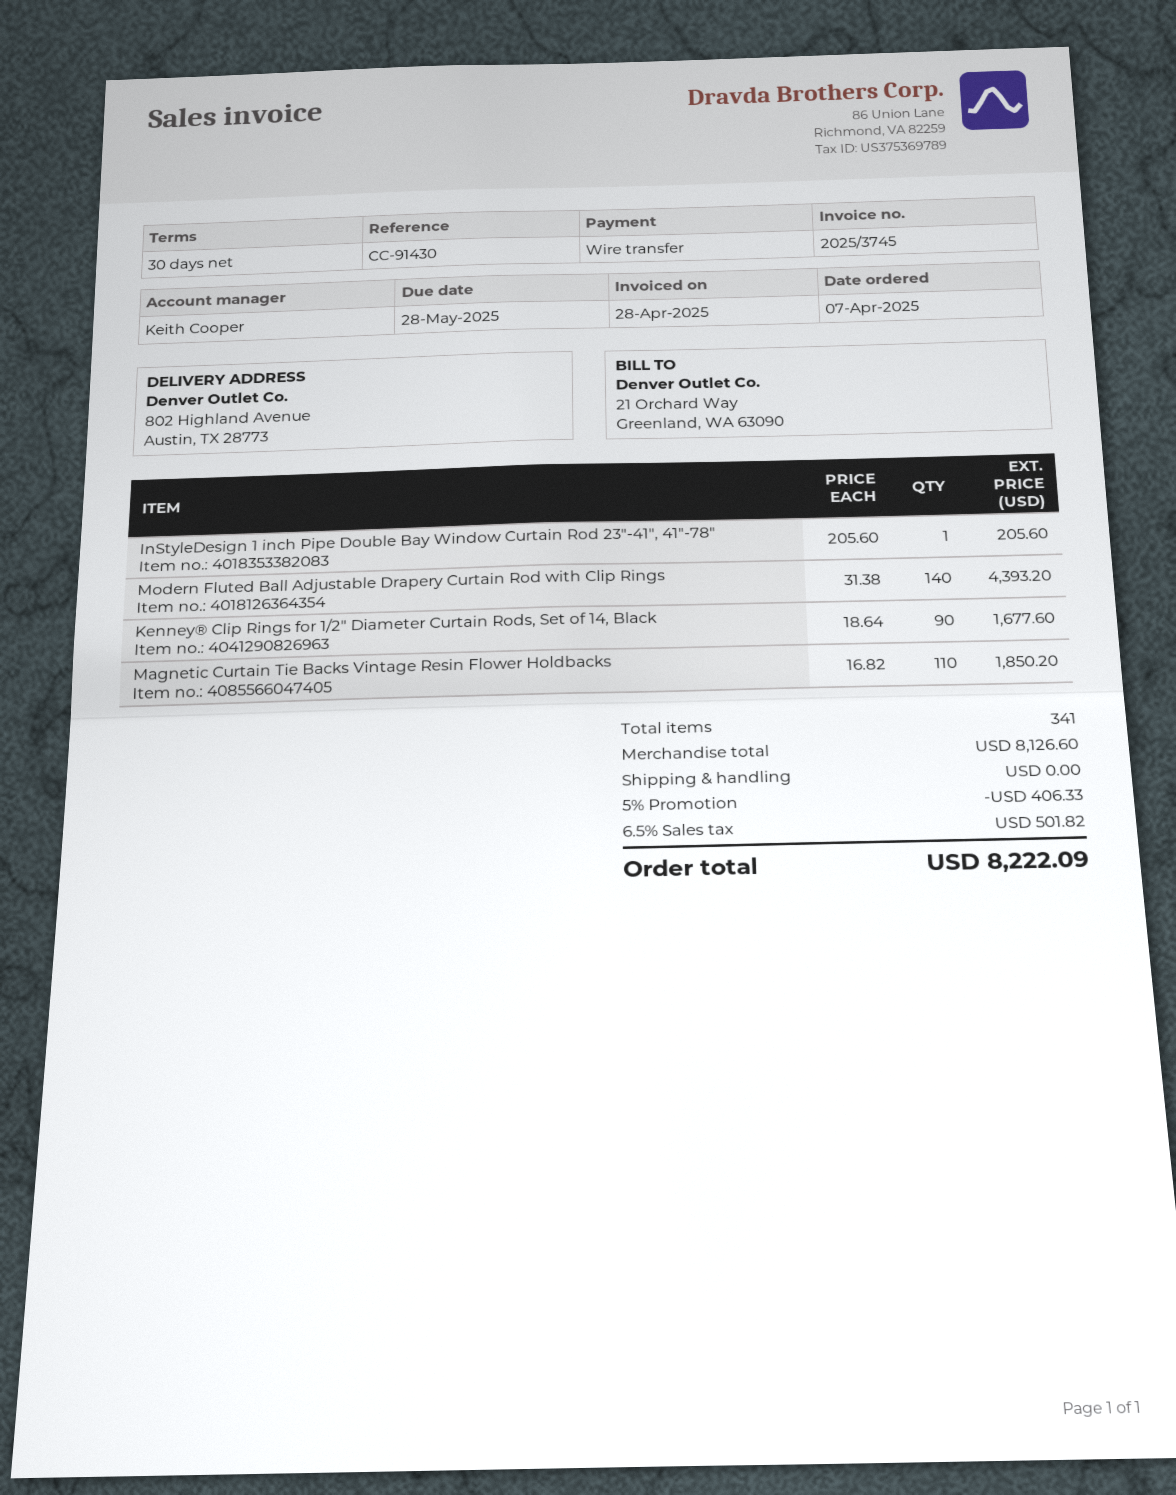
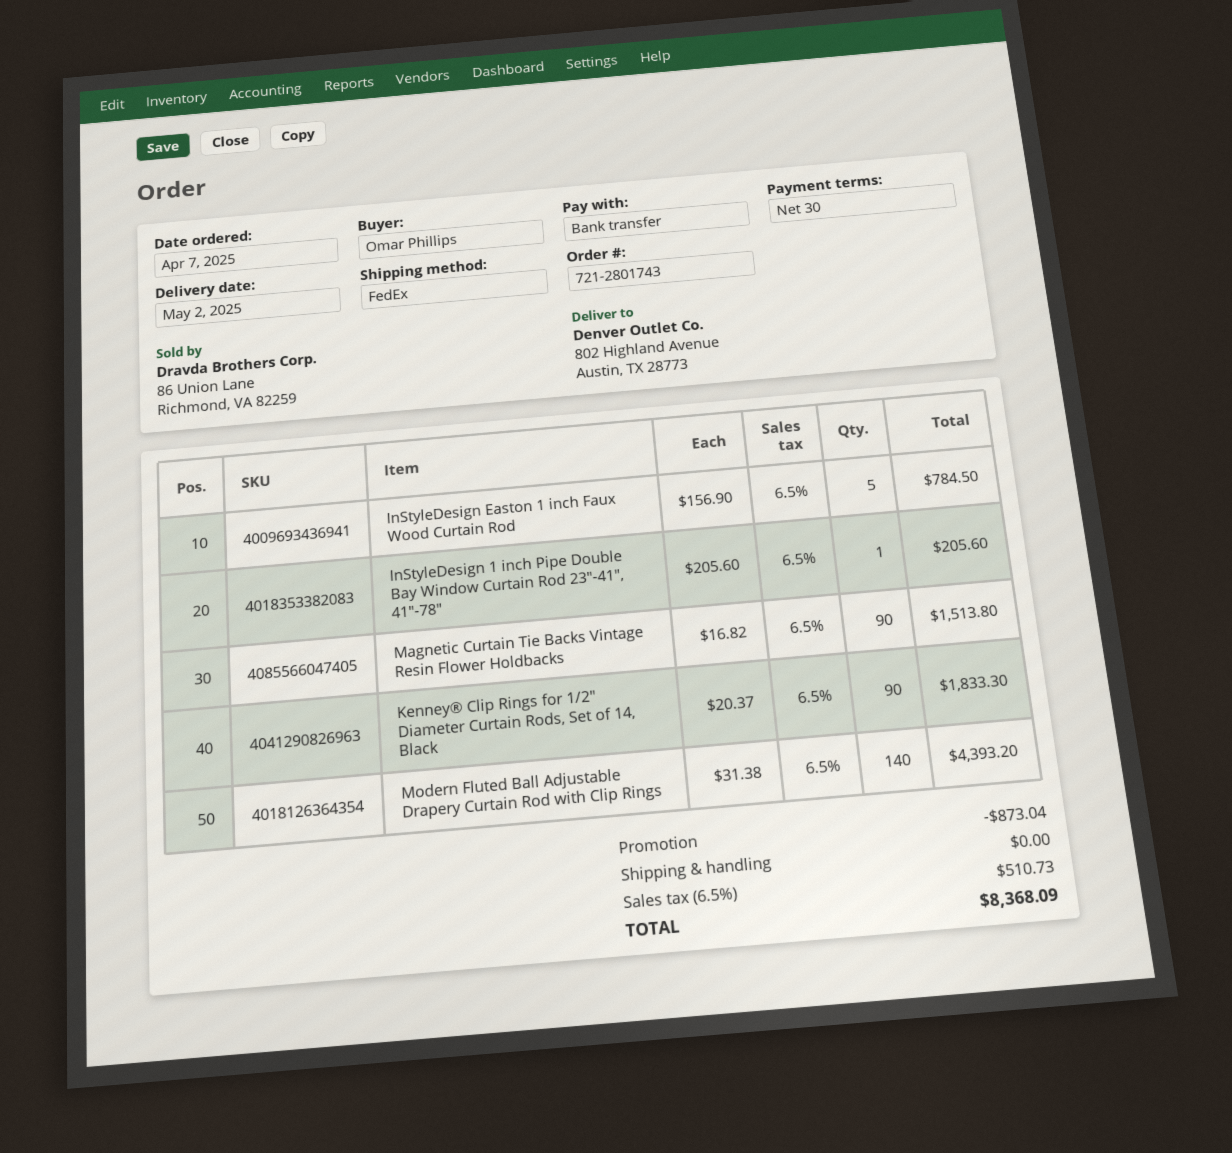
Kenney® Clip Rings for 1/2" Diameter Curtain Rods, Set of 14, Black: 90 x 18.64 = 1677.60 -> 90 x 20.37 = 1833.30
Magnetic Curtain Tie Backs Vintage Resin Flower Holdbacks: 110 x 16.82 = 1850.20 -> 90 x 16.82 = 1513.80
InStyleDesign Easton 1 inch Faux Wood Curtain Rod: none -> 5 x 156.90 = 784.50
discount: 406.33 -> 873.04
tax: 6.5% = 501.82 -> 6.5% = 510.73
total: 8222.09 -> 8368.09

